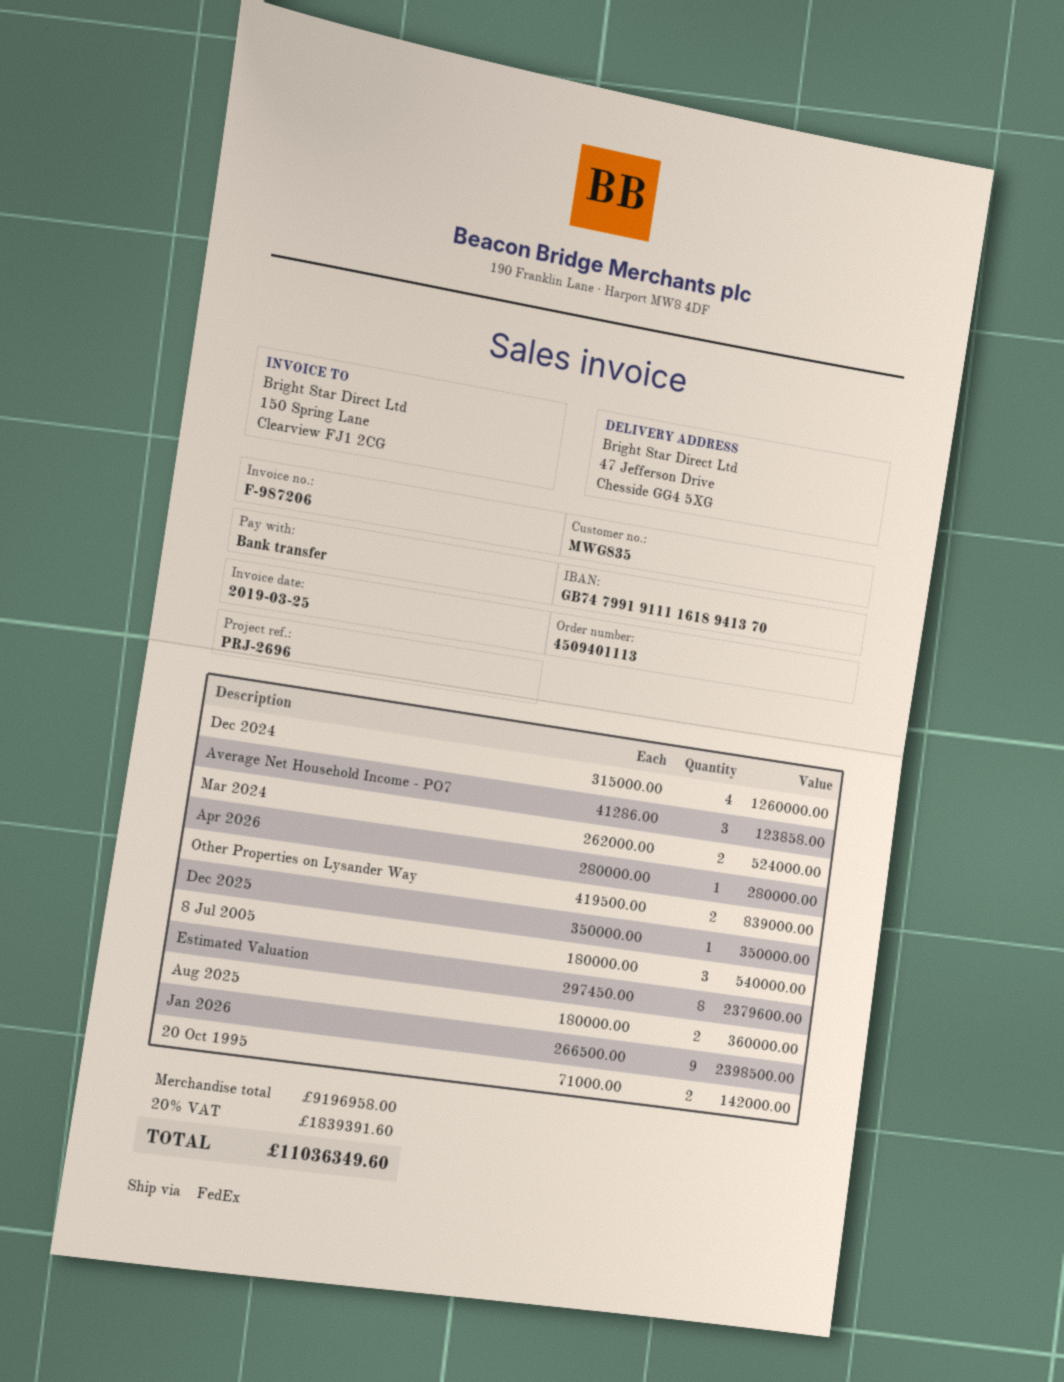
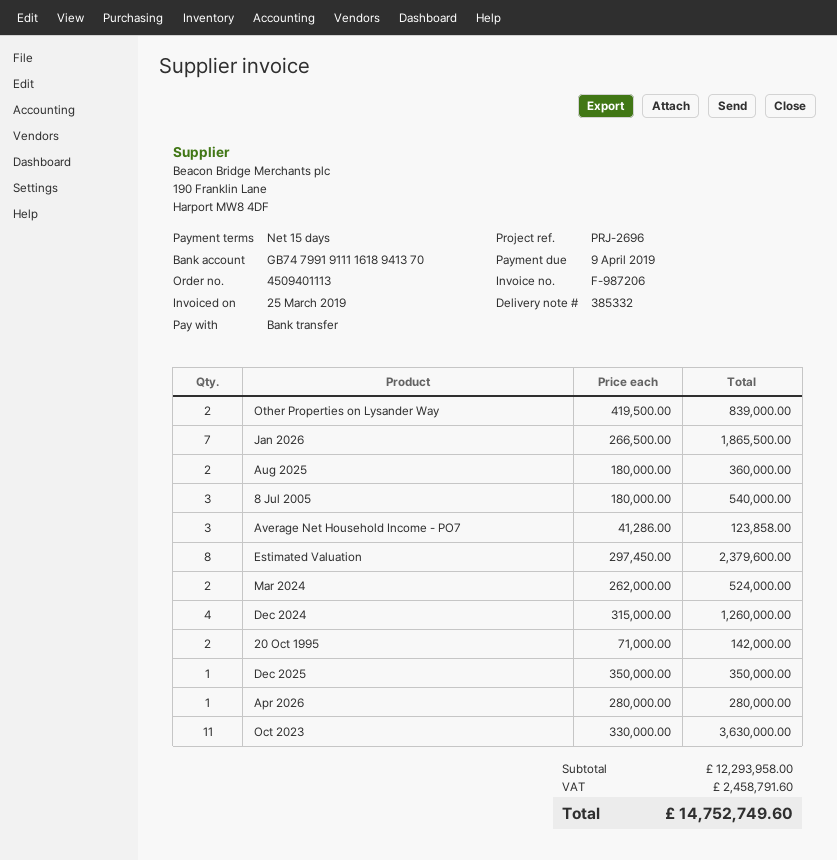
Jan 2026: 9 x 266500.00 = 2398500.00 -> 7 x 266500.00 = 1865500.00
Oct 2023: none -> 11 x 330000.00 = 3630000.00
subtotal: 9196958.00 -> 12293958.00
tax: 1839391.60 -> 2458791.60
total: 11036349.60 -> 14752749.60

